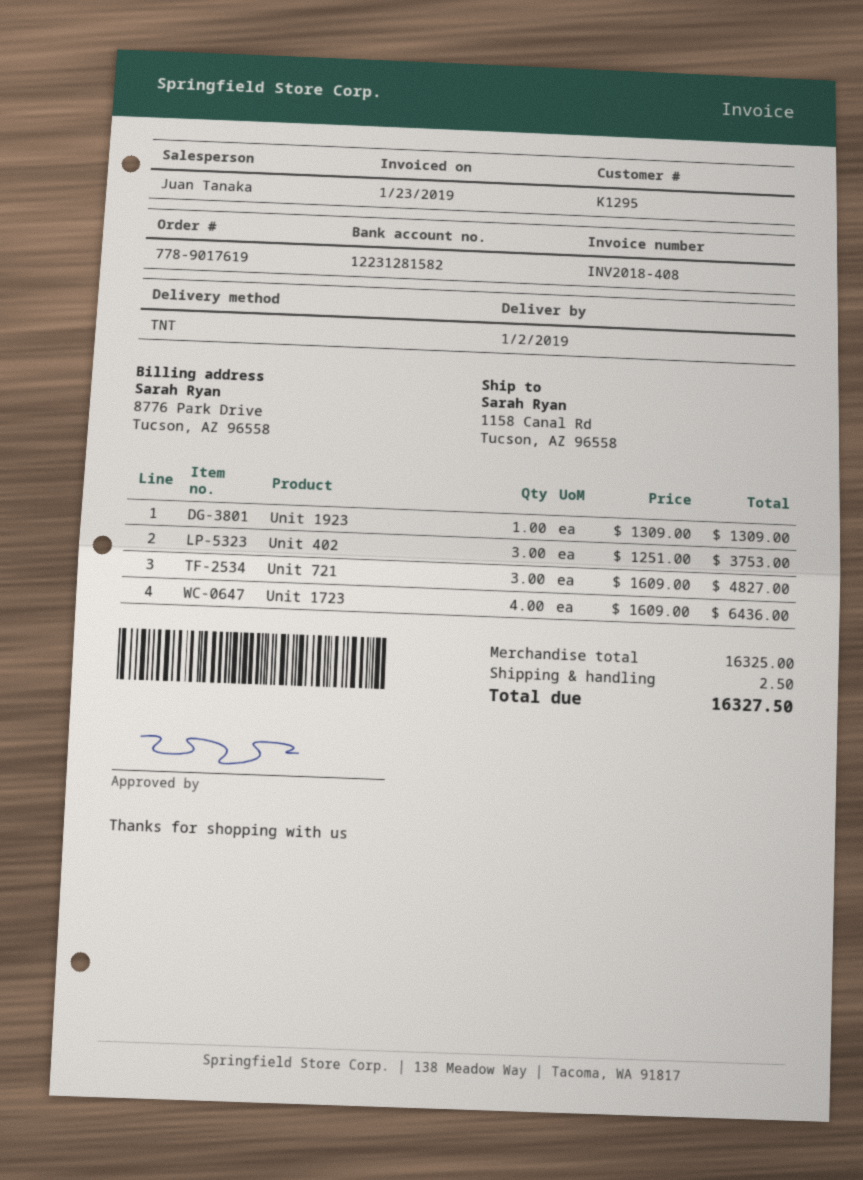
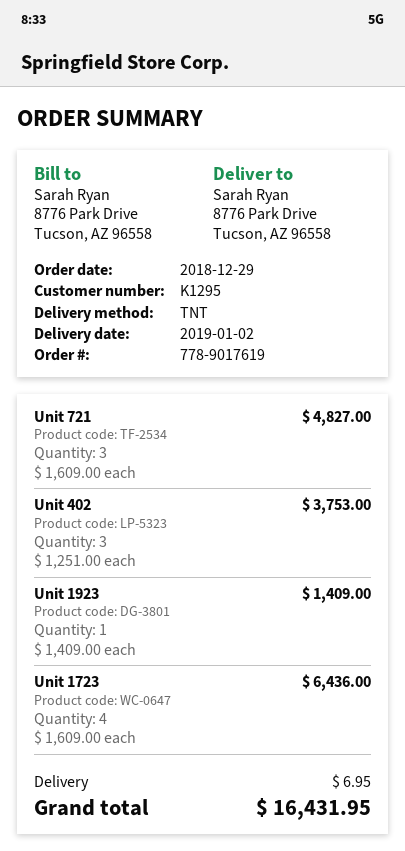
ship to: 1158 Canal Rd, Tucson, AZ 96558 -> 8776 Park Drive, Tucson, AZ 96558
Unit 1923: 1 x 1309.00 = 1309.00 -> 1 x 1409.00 = 1409.00
shipping: 2.50 -> 6.95
total: 16327.50 -> 16431.95

